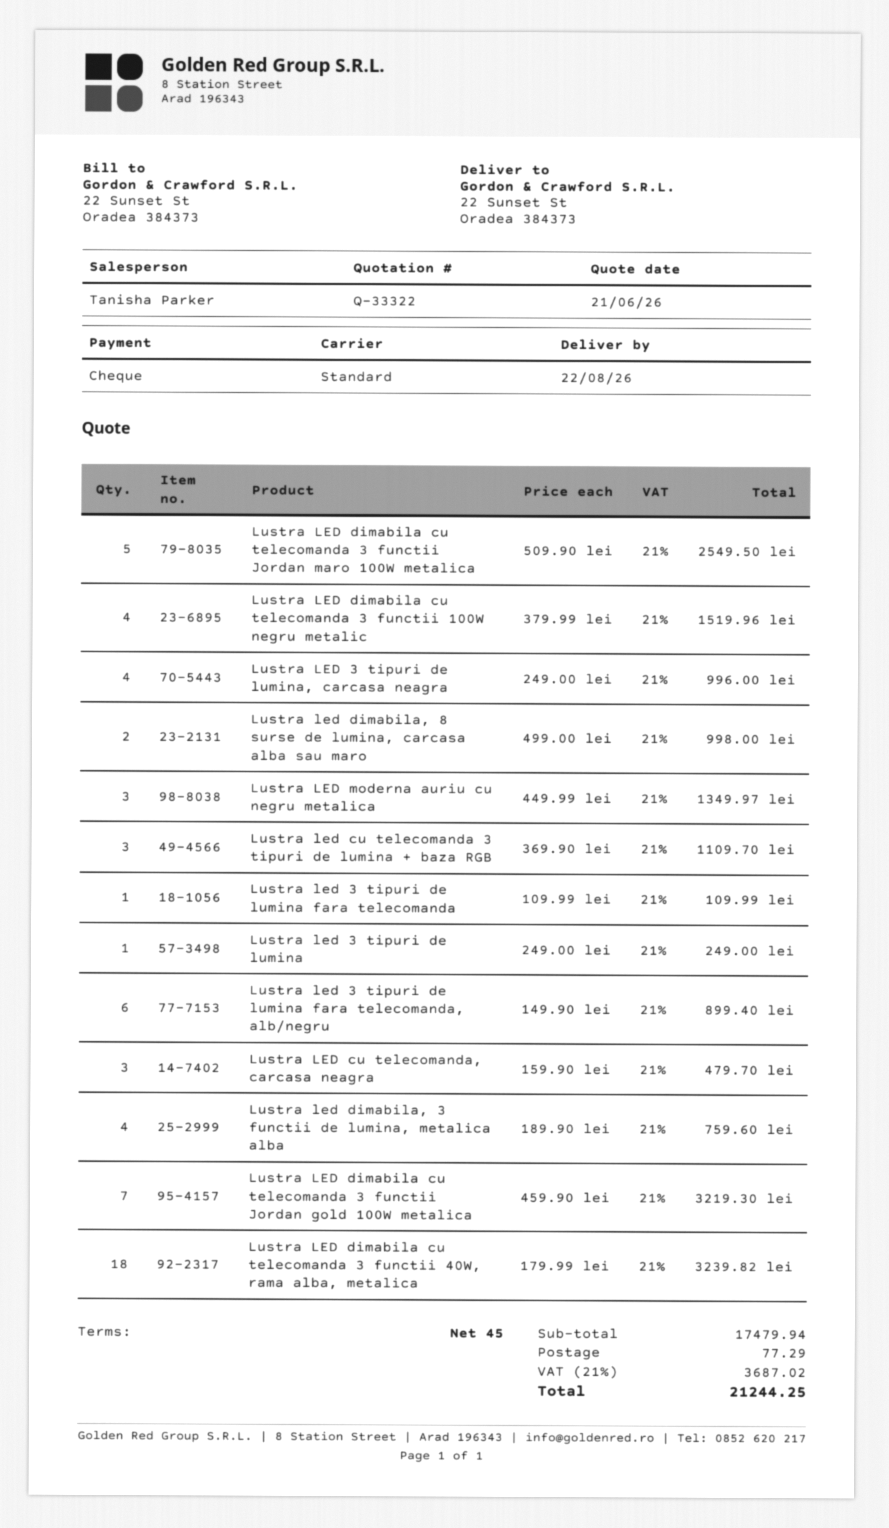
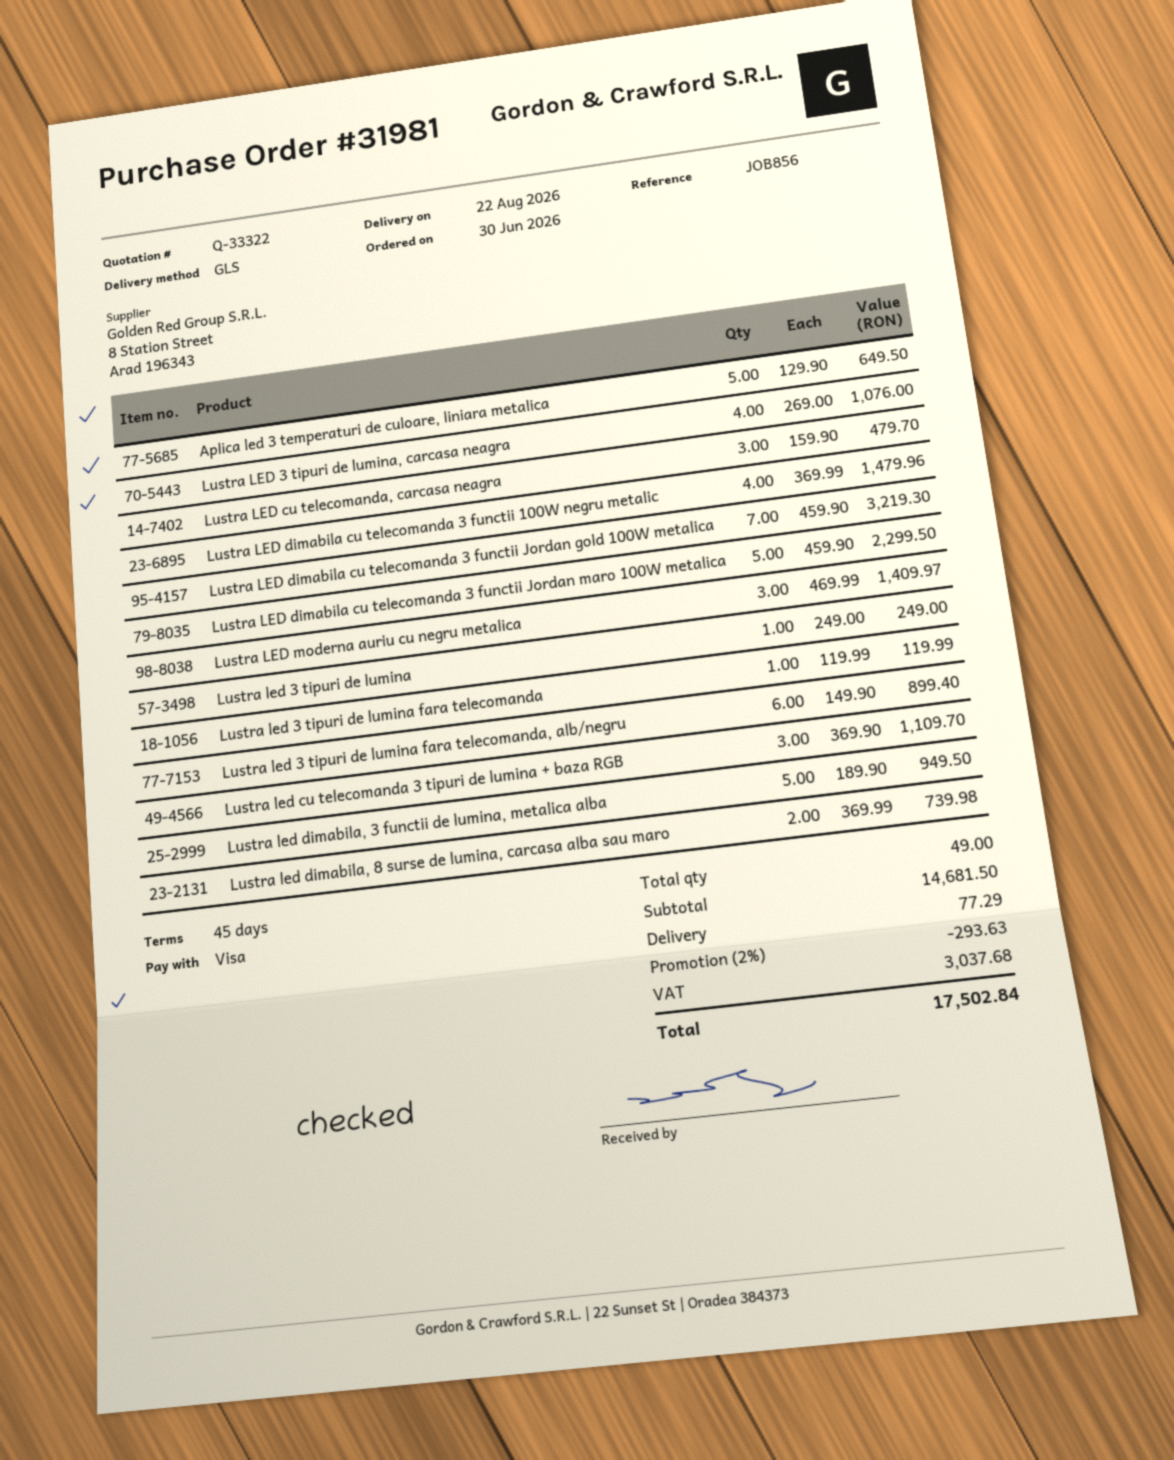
payment method: cheque -> Visa
shipping method: standard -> GLS
Lustra LED dimabila cu telecomanda 3 functii Jordan maro 100W metalica: 5 x 509.90 = 2549.50 -> 5 x 459.90 = 2299.50
Lustra LED dimabila cu telecomanda 3 functii 100W negru metalic: 4 x 379.99 = 1519.96 -> 4 x 369.99 = 1479.96
Lustra LED 3 tipuri de lumina, carcasa neagra: 4 x 249.00 = 996.00 -> 4 x 269.00 = 1076.00
Lustra led dimabila, 8 surse de lumina, carcasa alba sau maro: 2 x 499.00 = 998.00 -> 2 x 369.99 = 739.98
Lustra LED moderna auriu cu negru metalica: 3 x 449.99 = 1349.97 -> 3 x 469.99 = 1409.97
Lustra led 3 tipuri de lumina fara telecomanda: 1 x 109.99 = 109.99 -> 1 x 119.99 = 119.99
Lustra led dimabila, 3 functii de lumina, metalica alba: 4 x 189.90 = 759.60 -> 5 x 189.90 = 949.50
Lustra LED dimabila cu telecomanda 3 functii 40W, rama alba, metalica: 18 x 179.99 = 3239.82 -> none
Aplica led 3 temperaturi de culoare, liniara metalica: none -> 5 x 129.90 = 649.50
subtotal: 17479.94 -> 14681.50
discount: none -> 2% = 293.63
tax: 3687.02 -> 3037.68
total: 21244.25 -> 17502.84

